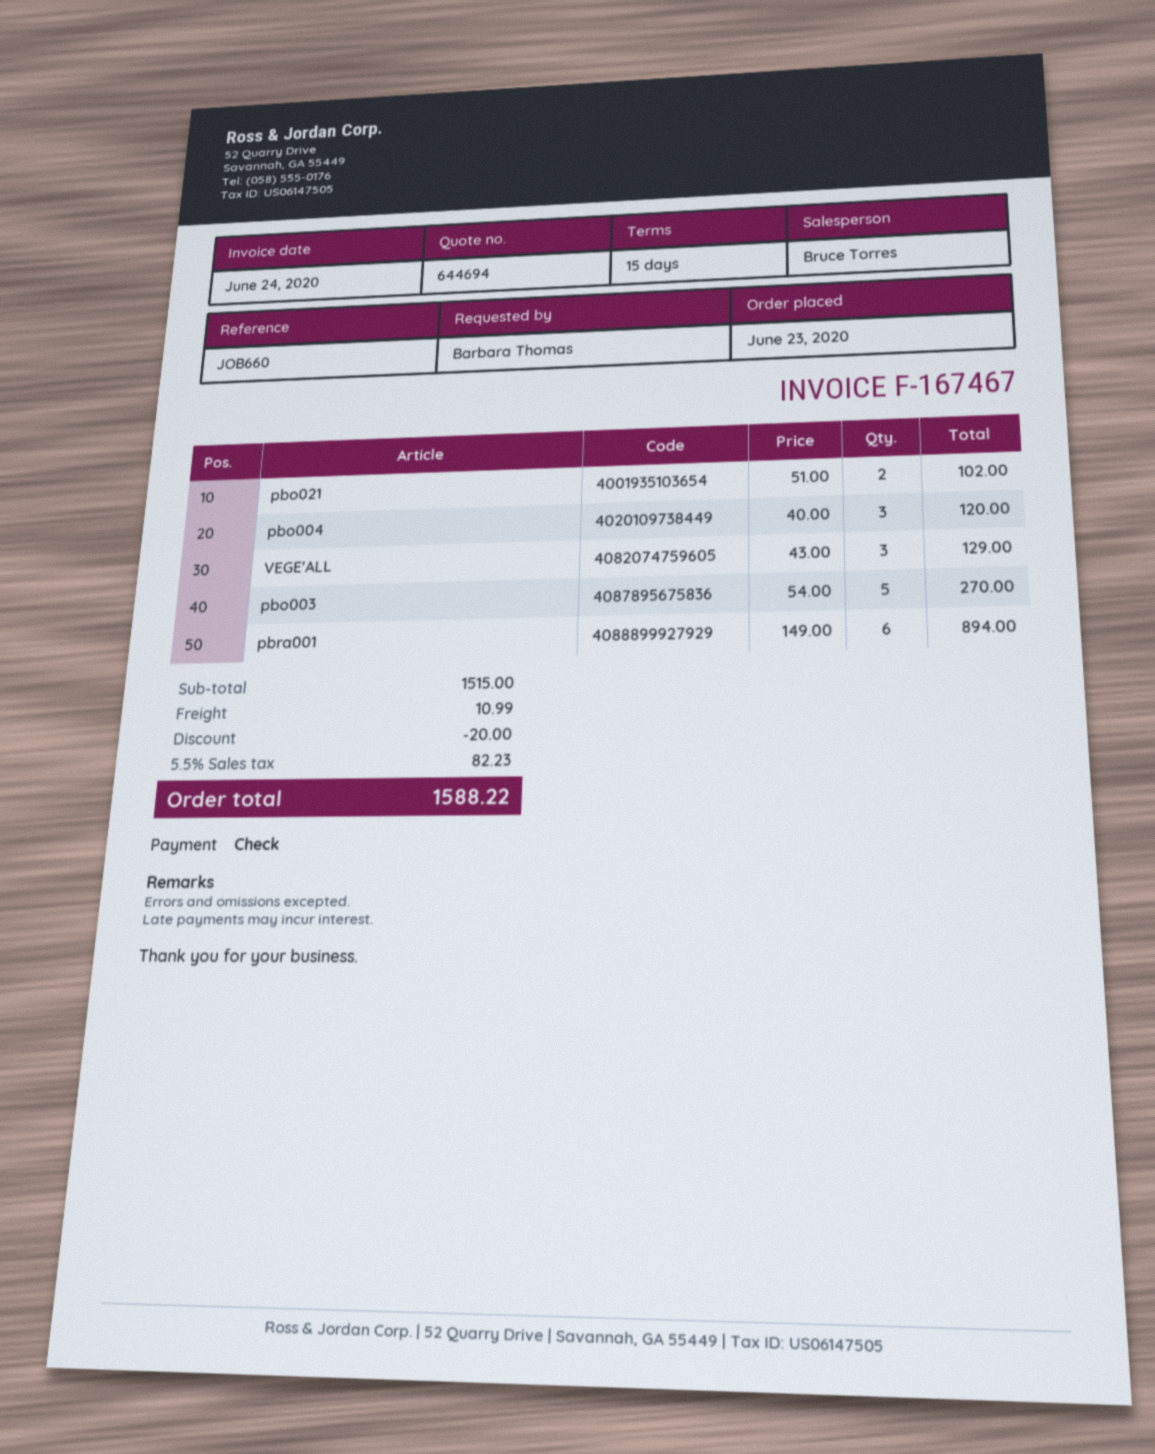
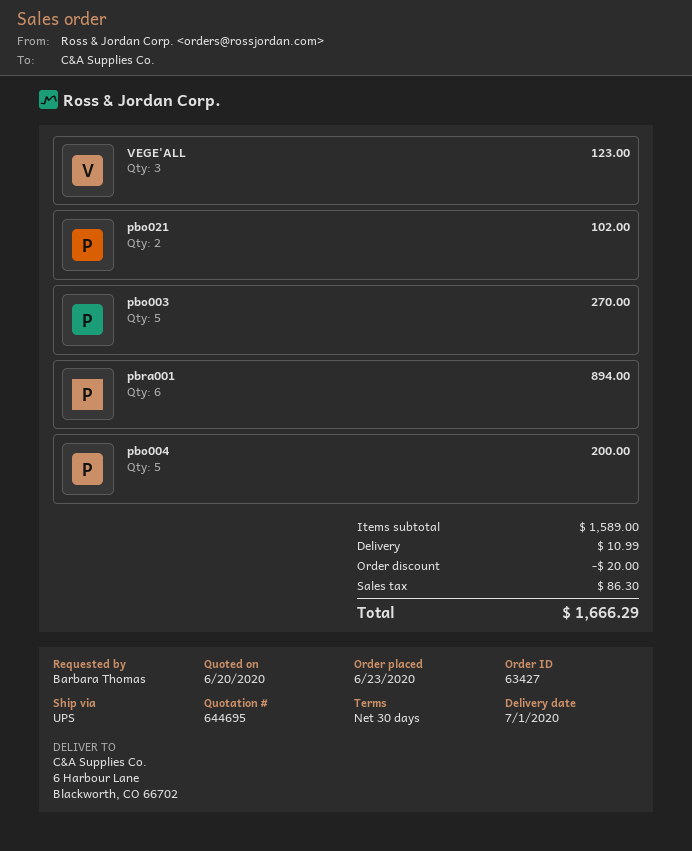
quote number: 644694 -> 644695
payment terms: 15 days -> 30 days
pbo004: 3 for 120.00 -> 5 for 200.00
VEGE'ALL: 3 for 129.00 -> 3 for 123.00
subtotal: 1515.00 -> 1589.00
tax: 82.23 -> 86.30
total: 1588.22 -> 1666.29

